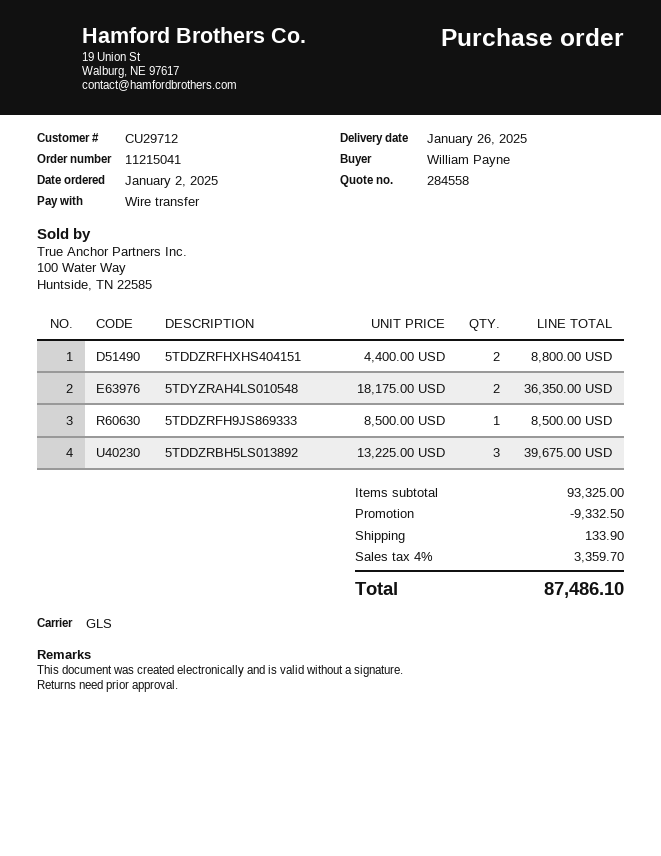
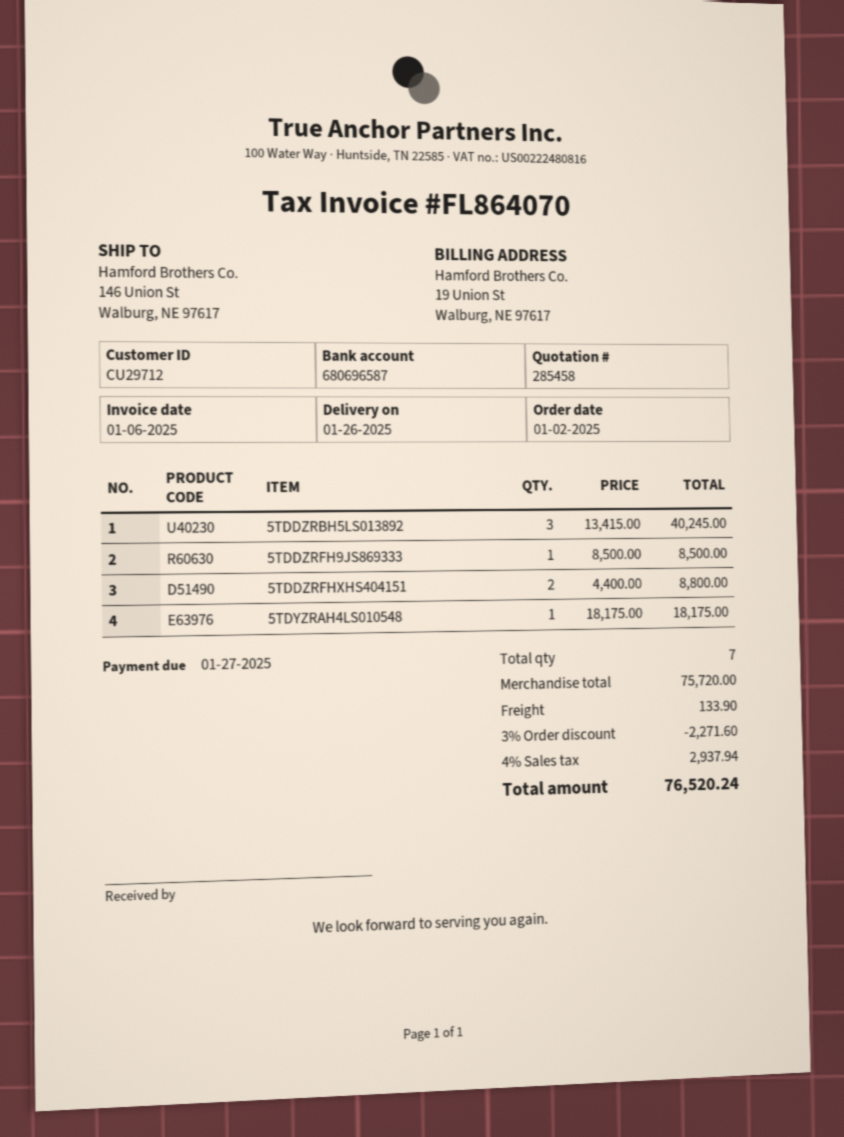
quote number: 284558 -> 285458
5TDYZRAH4LS010548: 2 x 18175.00 = 36350.00 -> 1 x 18175.00 = 18175.00
5TDDZRBH5LS013892: 3 x 13225.00 = 39675.00 -> 3 x 13415.00 = 40245.00
subtotal: 93325.00 -> 75720.00
discount: 9332.50 -> 2271.60
tax: 4% = 3359.70 -> 4% = 2937.94
total: 87486.10 -> 76520.24

